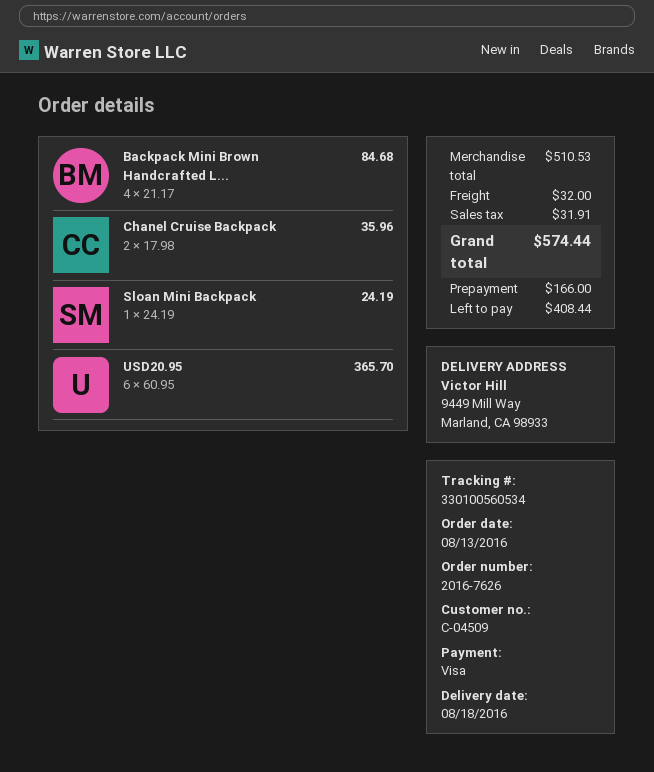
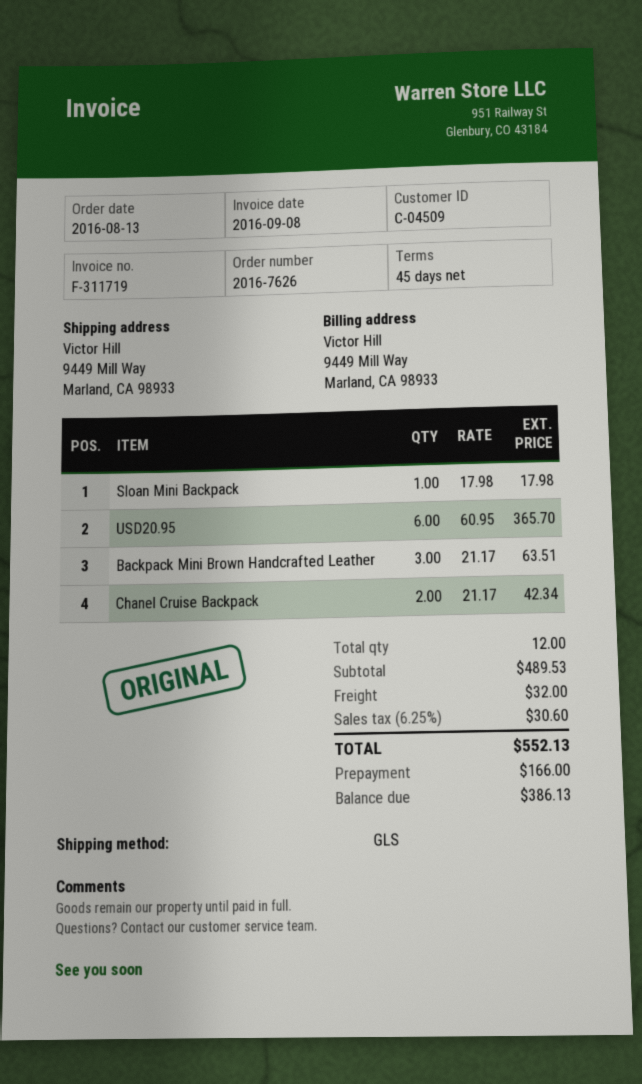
Backpack Mini Brown Handcrafted L...: 4 x 21.17 = 84.68 -> 3 x 21.17 = 63.51
Chanel Cruise Backpack: 2 x 17.98 = 35.96 -> 2 x 21.17 = 42.34
Sloan Mini Backpack: 1 x 24.19 = 24.19 -> 1 x 17.98 = 17.98
subtotal: 510.53 -> 489.53
tax: 31.91 -> 30.60
total: 574.44 -> 552.13
balance: 408.44 -> 386.13

